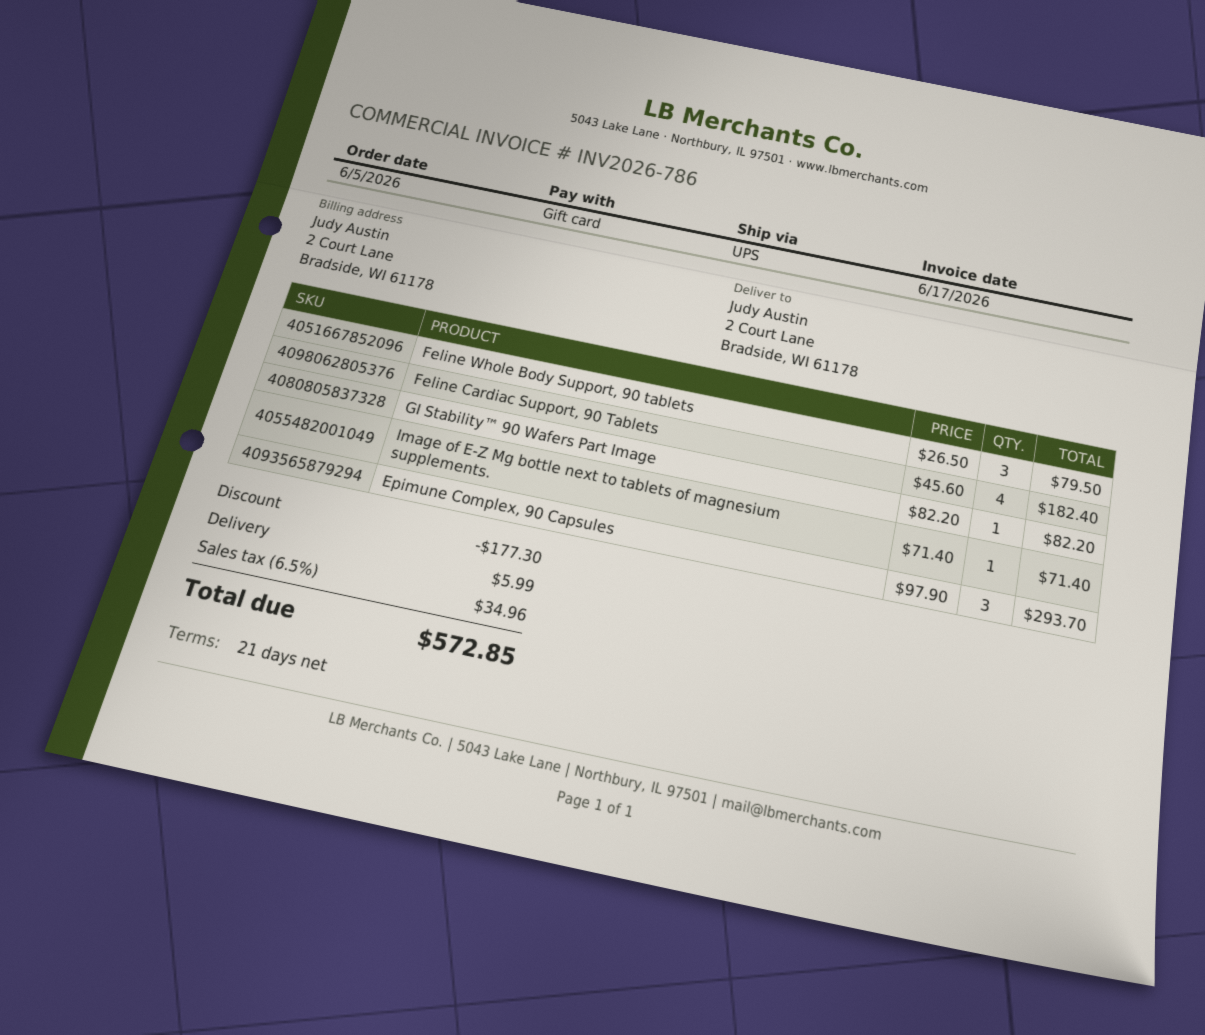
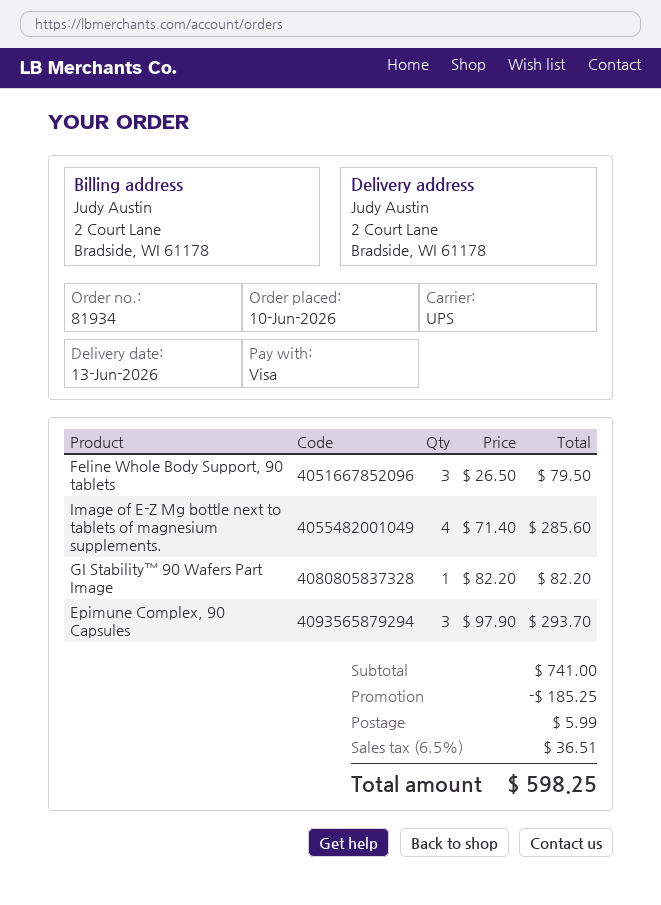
order date: 2026-06-05 -> 2026-06-10
payment method: gift card -> Visa
Feline Cardiac Support, 90 Tablets: 4 x 45.60 = 182.40 -> none
Image of E-Z Mg bottle next to tablets of magnesium supplements.: 1 x 71.40 = 71.40 -> 4 x 71.40 = 285.60
discount: 177.30 -> 185.25
tax: 6.5% = 34.96 -> 6.5% = 36.51
total: 572.85 -> 598.25

